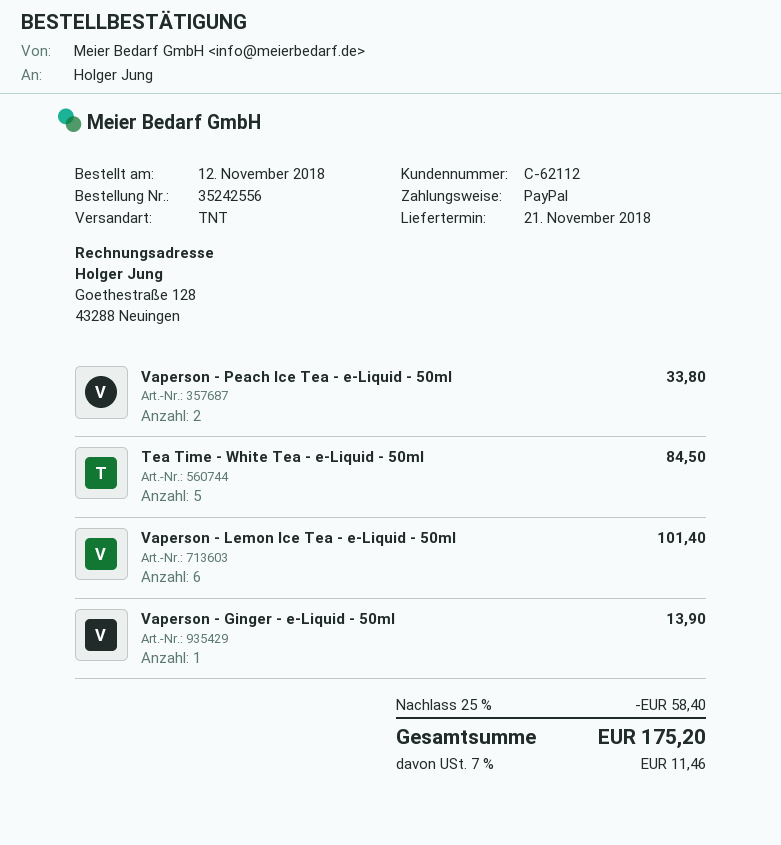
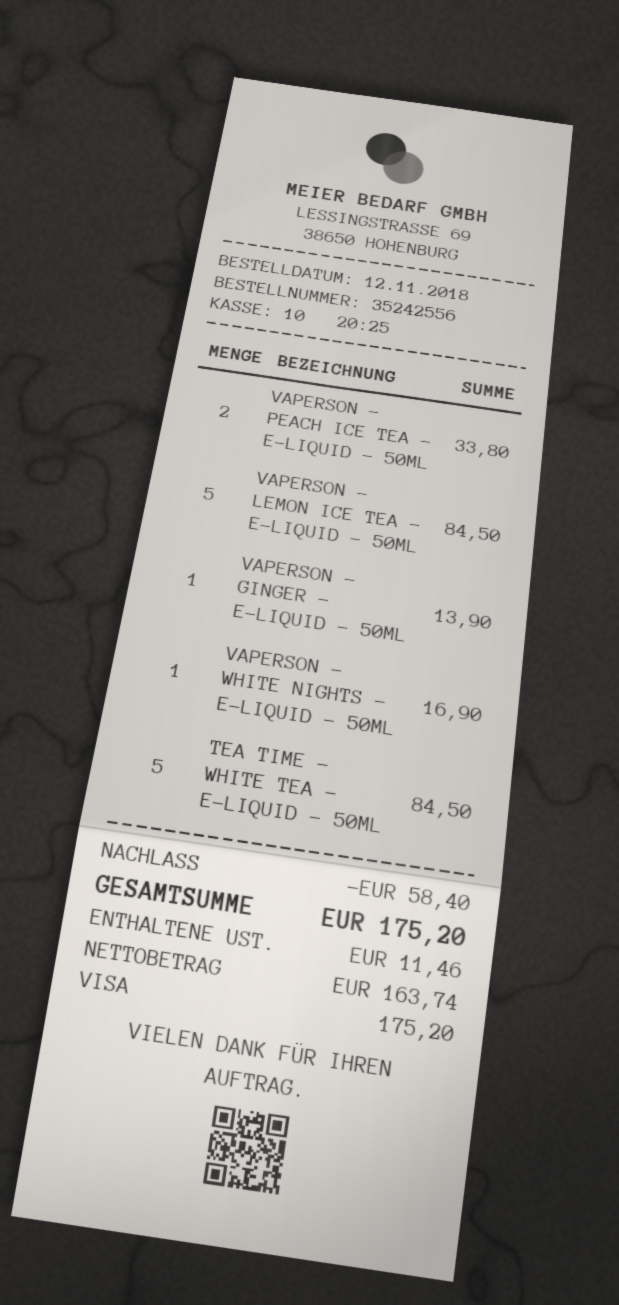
payment method: PayPal -> Visa
Vaperson - Lemon Ice Tea - e-Liquid - 50ml: 6 for 101.40 -> 5 for 84.50
VAPERSON - WHITE NIGHTS - E-LIQUID - 50ML: none -> 1 for 16.90

